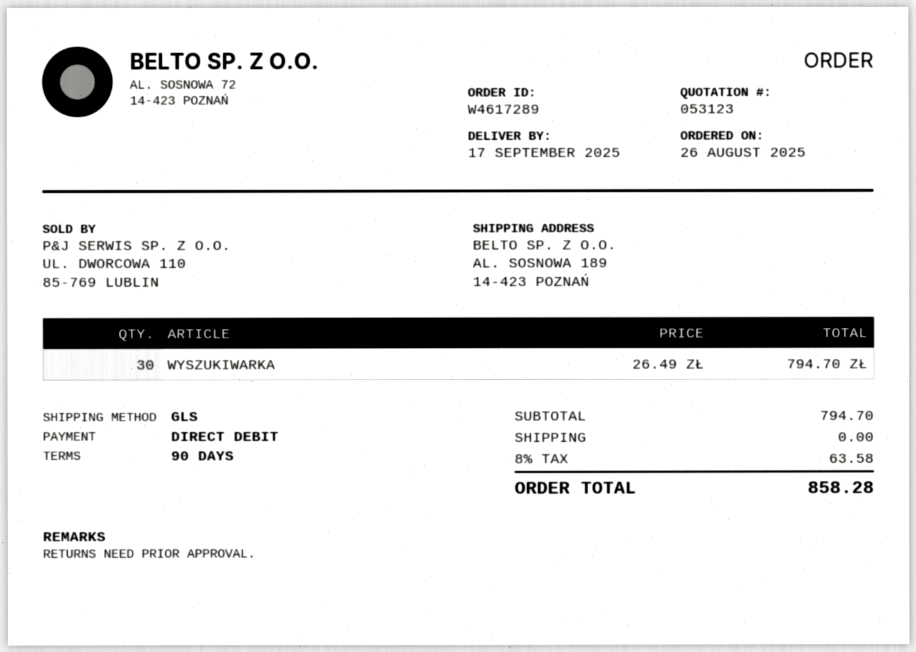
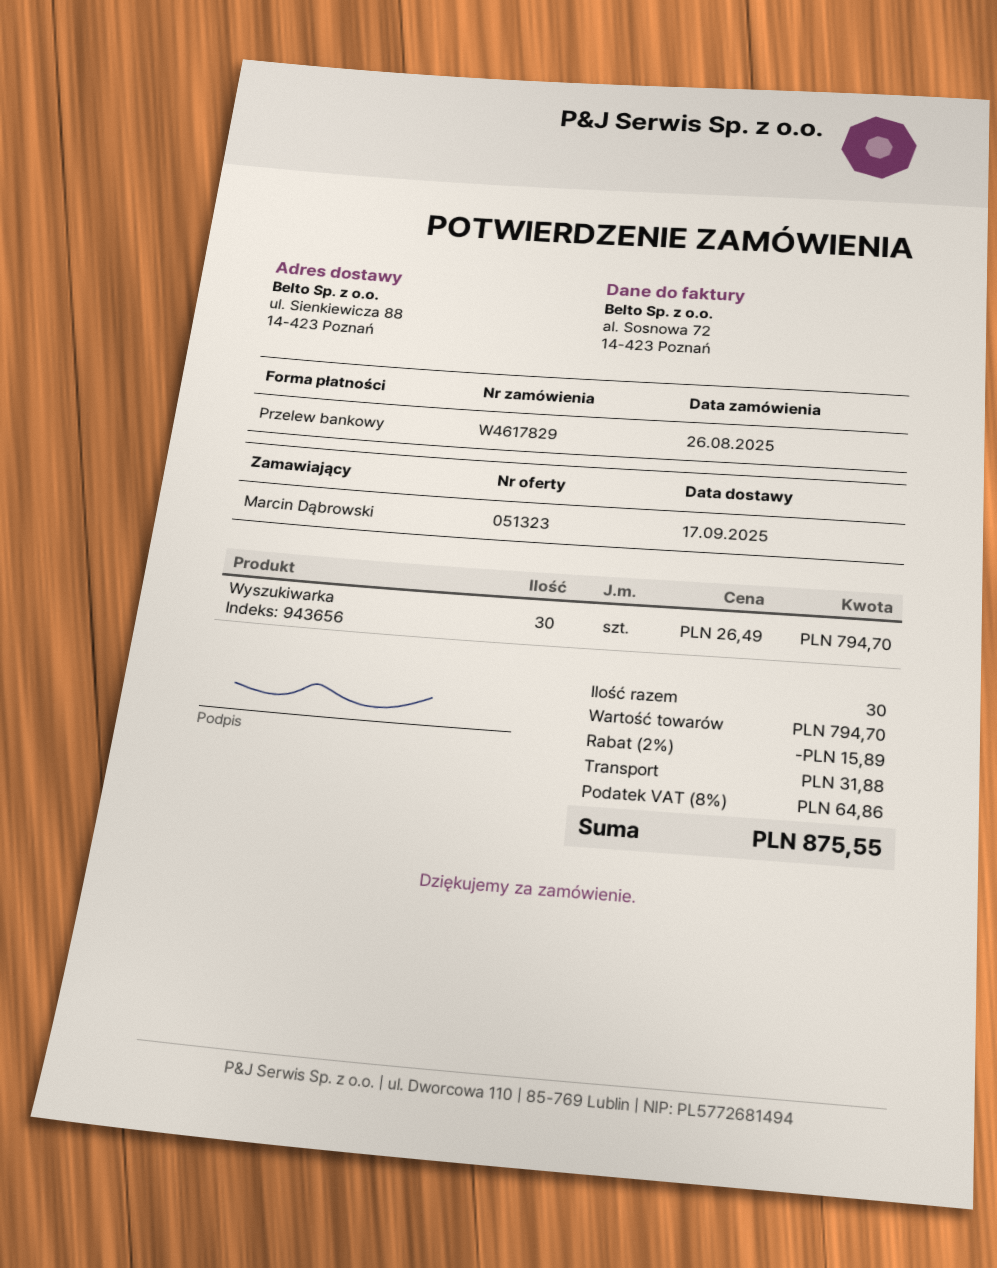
quote number: 053123 -> 051323
order number: W4617289 -> W4617829
payment method: direct debit -> bank transfer
ship to: AL. SOSNOWA 189, 14-423 POZNAŃ -> ul. Sienkiewicza 88, 14-423 Poznań
discount: none -> 2% = 15.89
shipping: 0.00 -> 31.88
tax: 8% = 63.58 -> 8% = 64.86
total: 858.28 -> 875.55

